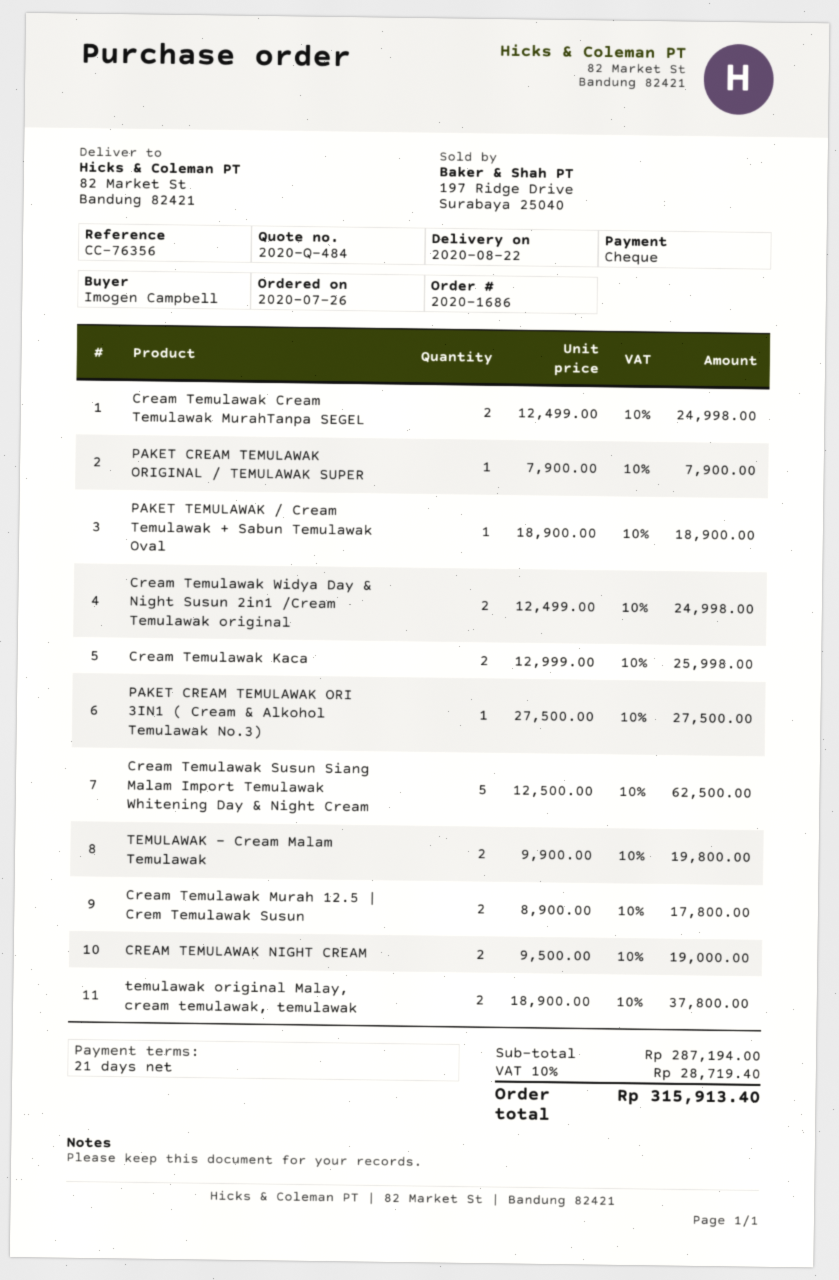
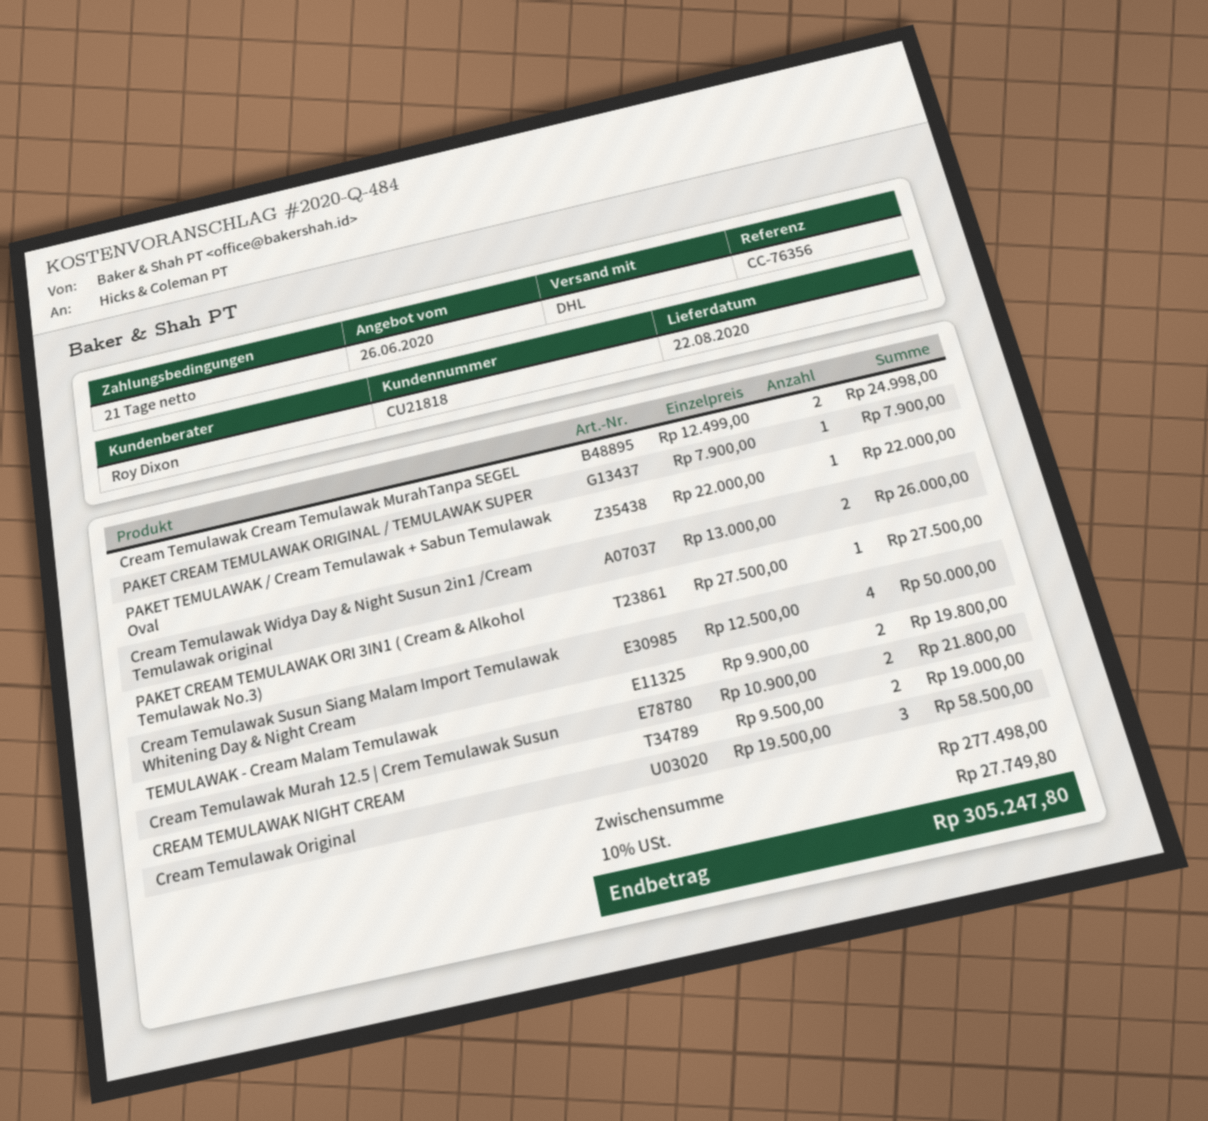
PAKET TEMULAWAK / Cream Temulawak + Sabun Temulawak Oval: 1 x 18900.00 = 18900.00 -> 1 x 22000.00 = 22000.00
Cream Temulawak Widya Day & Night Susun 2in1 /Cream Temulawak original: 2 x 12499.00 = 24998.00 -> 2 x 13000.00 = 26000.00
Cream Temulawak Kaca: 2 x 12999.00 = 25998.00 -> none
Cream Temulawak Susun Siang Malam Import Temulawak Whitening Day & Night Cream: 5 x 12500.00 = 62500.00 -> 4 x 12500.00 = 50000.00
Cream Temulawak Murah 12.5 | Crem Temulawak Susun: 2 x 8900.00 = 17800.00 -> 2 x 10900.00 = 21800.00
temulawak original Malay, cream temulawak, temulawak: 2 x 18900.00 = 37800.00 -> none
Cream Temulawak Original: none -> 3 x 19500.00 = 58500.00
subtotal: 287194.00 -> 277498.00
tax: 10% = 28719.40 -> 10% = 27749.80
total: 315913.40 -> 305247.80

